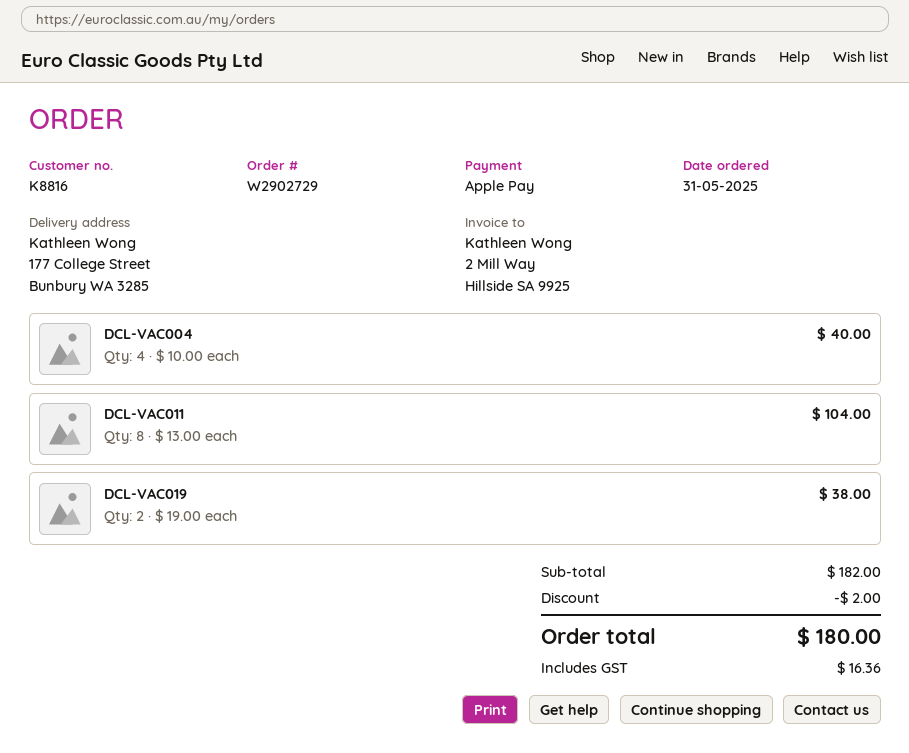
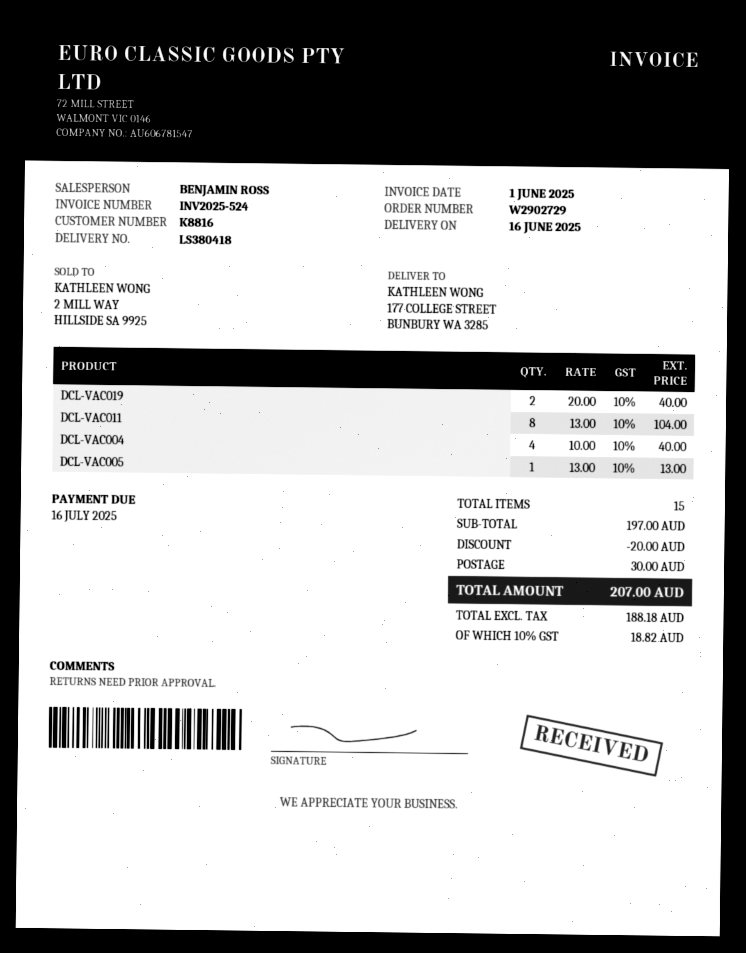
DCL-VAC019: 2 x 19.00 = 38.00 -> 2 x 20.00 = 40.00
DCL-VAC005: none -> 1 x 13.00 = 13.00
subtotal: 182.00 -> 197.00
discount: 2.00 -> 20.00
shipping: none -> 30.00
tax: 16.36 -> 18.82
total: 180.00 -> 207.00

